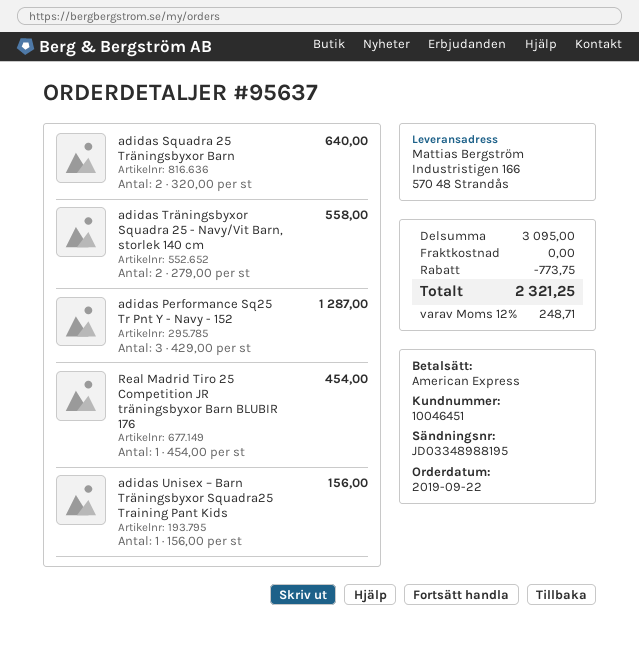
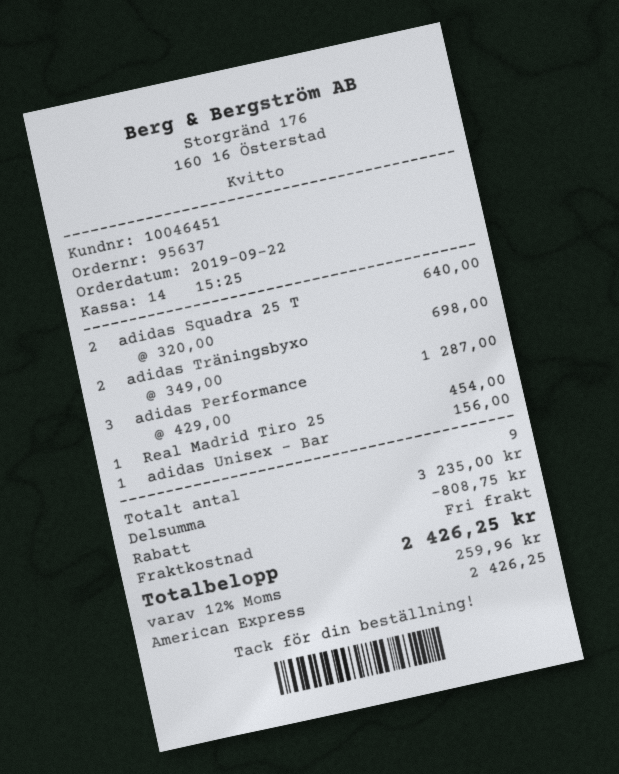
adidas Träningsbyxor Squadra 25 - Navy/Vit Barn, storlek 140 cm: 2 x 279.00 = 558.00 -> 2 x 349.00 = 698.00
subtotal: 3095.00 -> 3235.00
discount: 773.75 -> 808.75
tax: 12% = 248.71 -> 12% = 259.96
total: 2321.25 -> 2426.25

